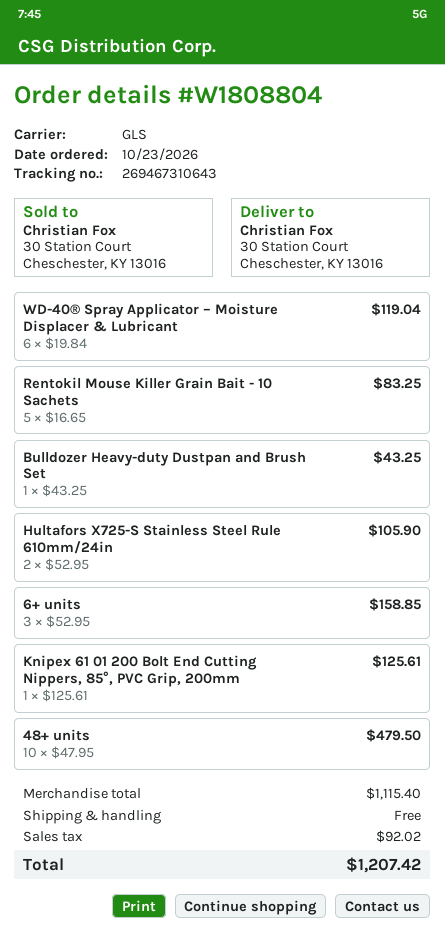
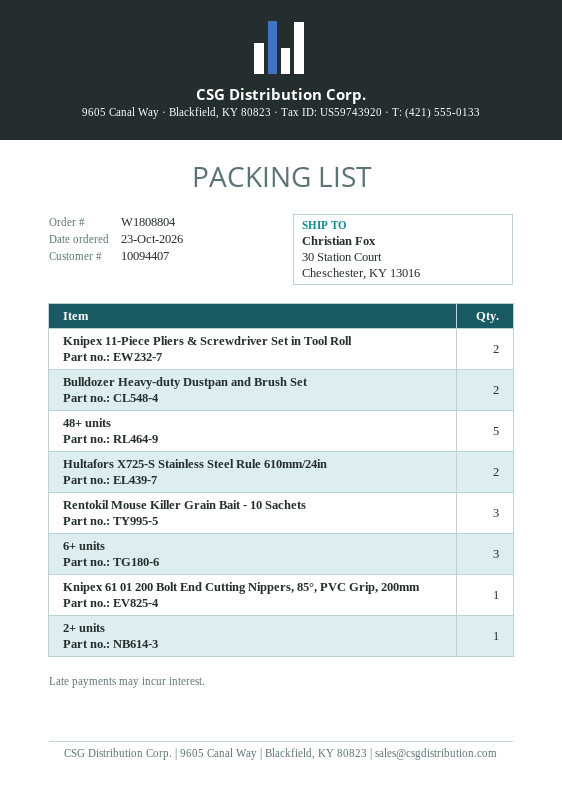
WD-40® Spray Applicator – Moisture Displacer & Lubricant: 6 -> none
Rentokil Mouse Killer Grain Bait - 10 Sachets: 5 -> 3
Bulldozer Heavy-duty Dustpan and Brush Set: 1 -> 2
48+ units: 10 -> 5
Knipex 11-Piece Pliers & Screwdriver Set in Tool Roll: none -> 2
2+ units: none -> 1

